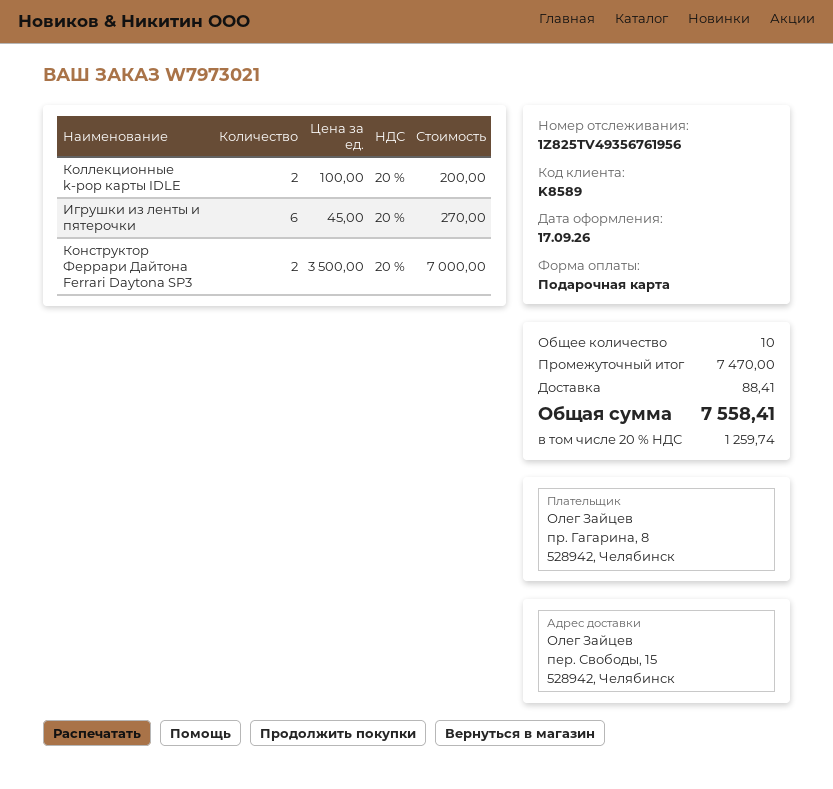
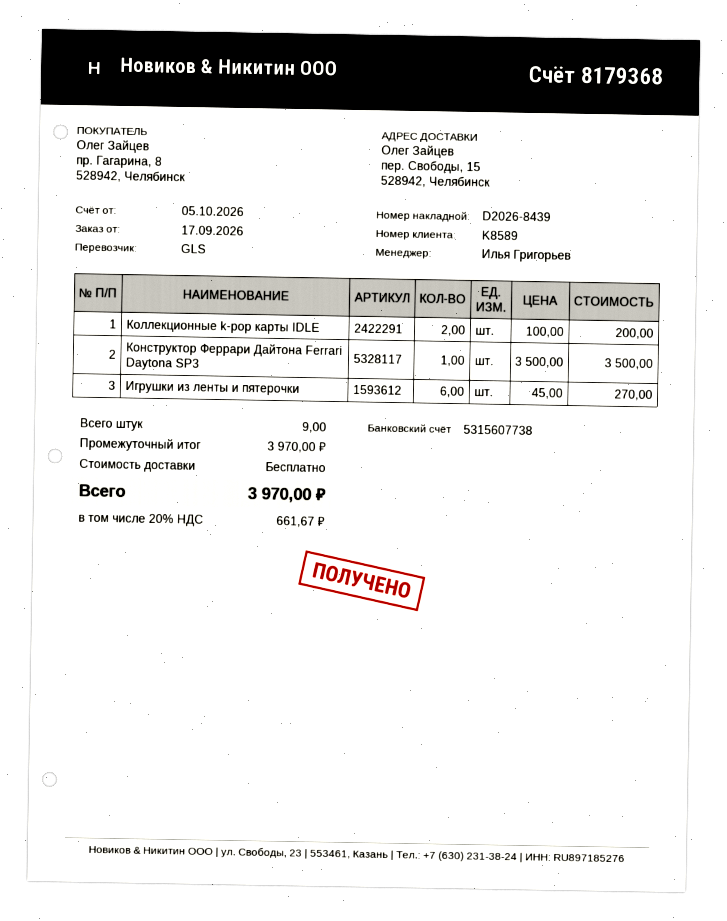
Конструктор Феррари Дайтона Ferrari Daytona SP3: 2 x 3500.00 = 7000.00 -> 1 x 3500.00 = 3500.00
total quantity: 10 -> 9
subtotal: 7470.00 -> 3970.00
shipping: 88.41 -> 0.00
tax: 20% = 1259.74 -> 20% = 661.67
total: 7558.41 -> 3970.00

